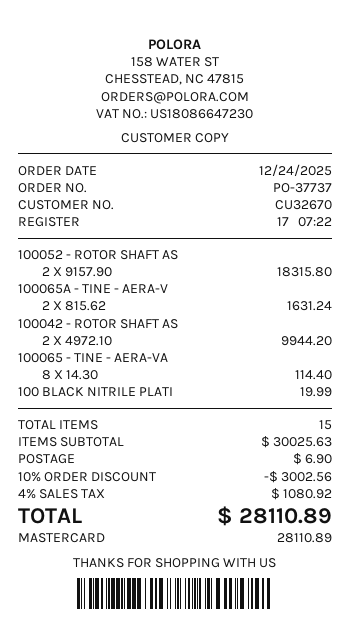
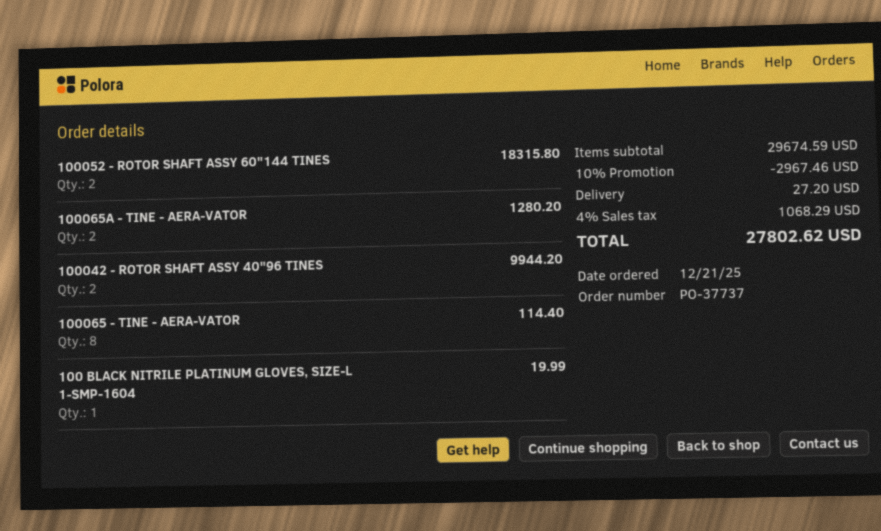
order date: 2025-12-24 -> 2025-12-21
100065A - TINE - AERA-V: 2 for 1631.24 -> 2 for 1280.20
subtotal: 30025.63 -> 29674.59
discount: 10% = 3002.56 -> 10% = 2967.46
shipping: 6.90 -> 27.20
tax: 4% = 1080.92 -> 4% = 1068.29
total: 28110.89 -> 27802.62

